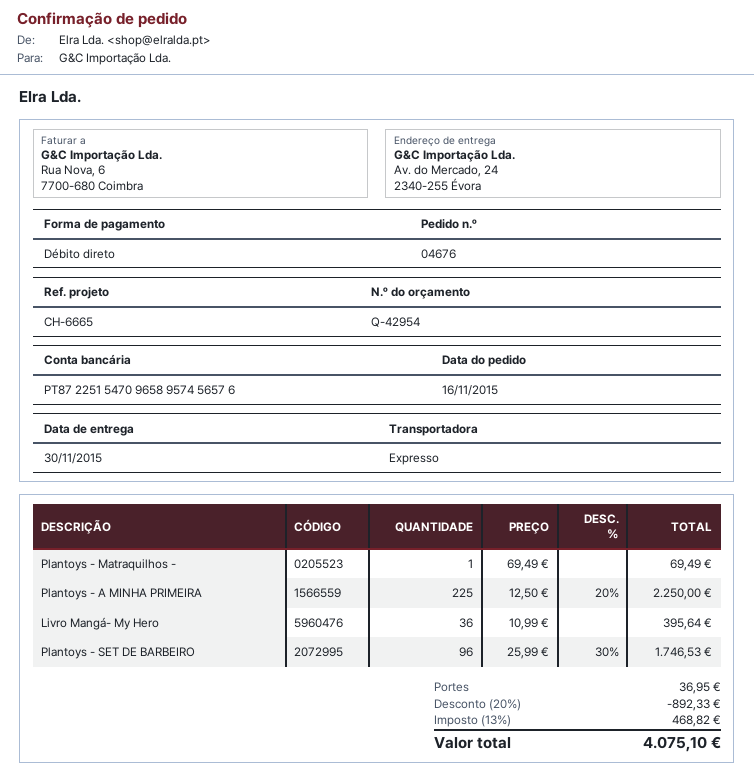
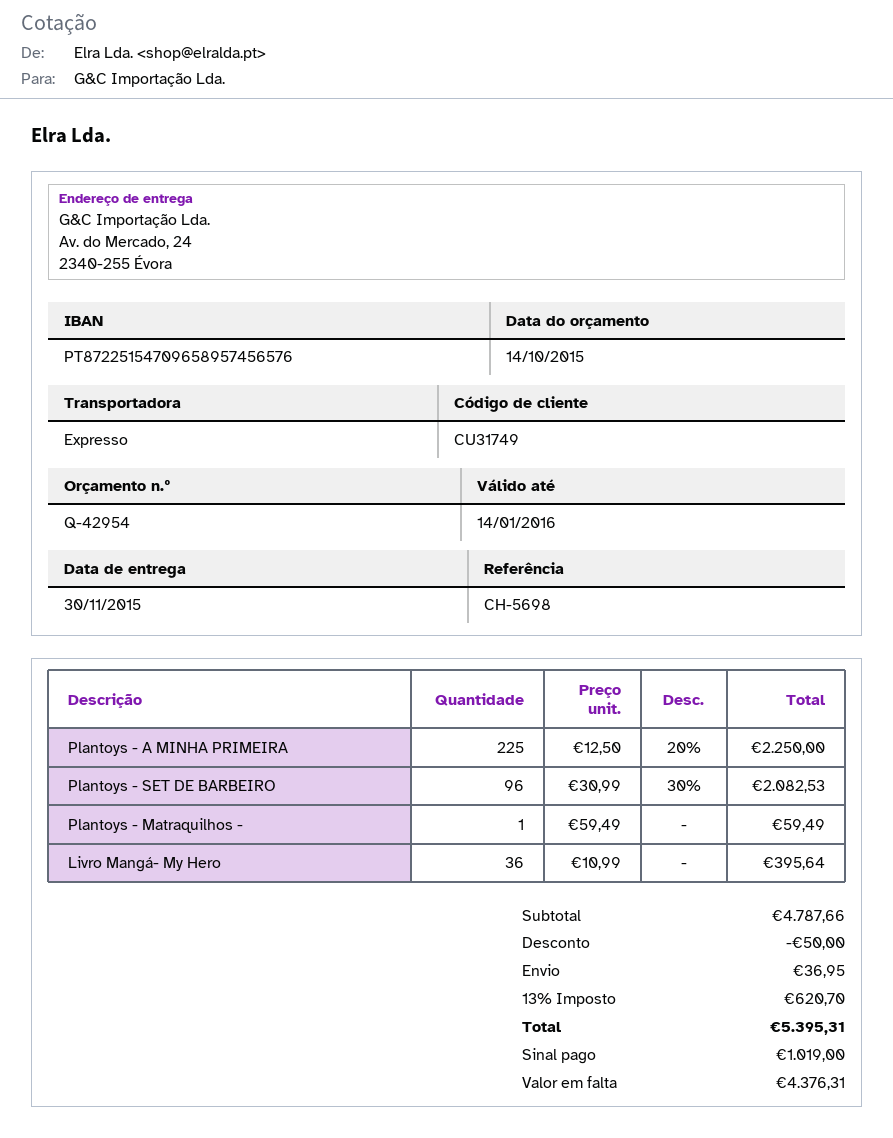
reference: CH-6665 -> CH-5698
Plantoys - Matraquilhos -: 1 x 69.49 = 69.49 -> 1 x 59.49 = 59.49
Plantoys - SET DE BARBEIRO: 96 x 25.99 - 30% = 1746.53 -> 96 x 30.99 - 30% = 2082.53
discount: 892.33 -> 50.00
tax: 13% = 468.82 -> 13% = 620.70
total: 4075.10 -> 5395.31

